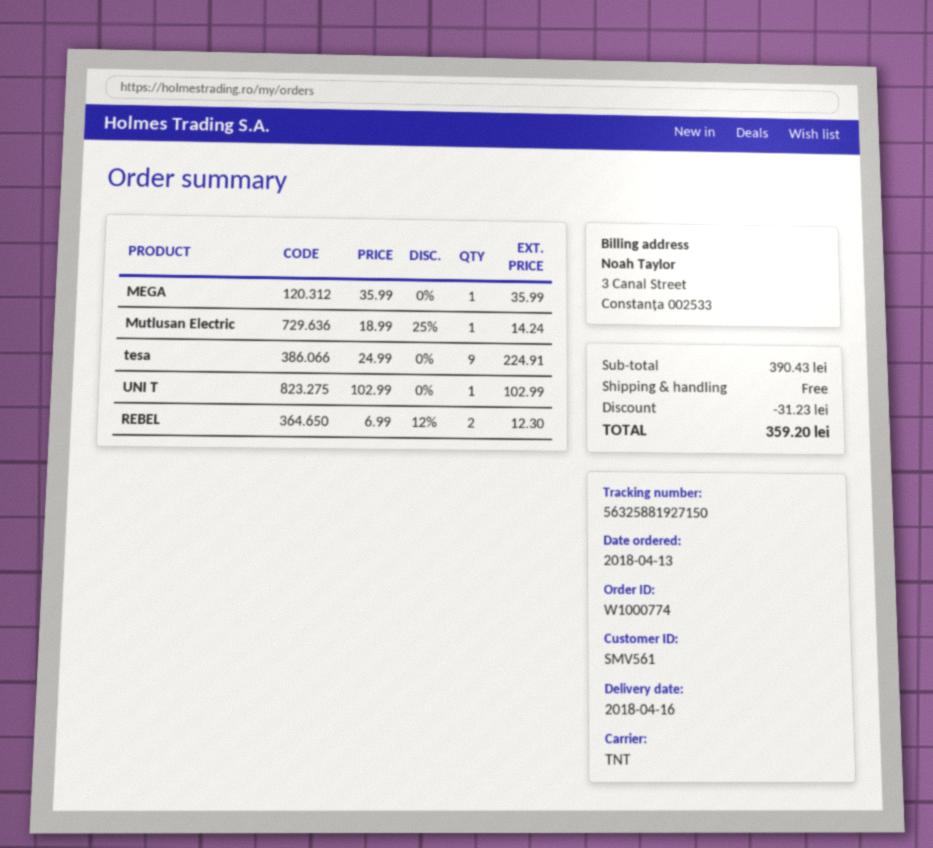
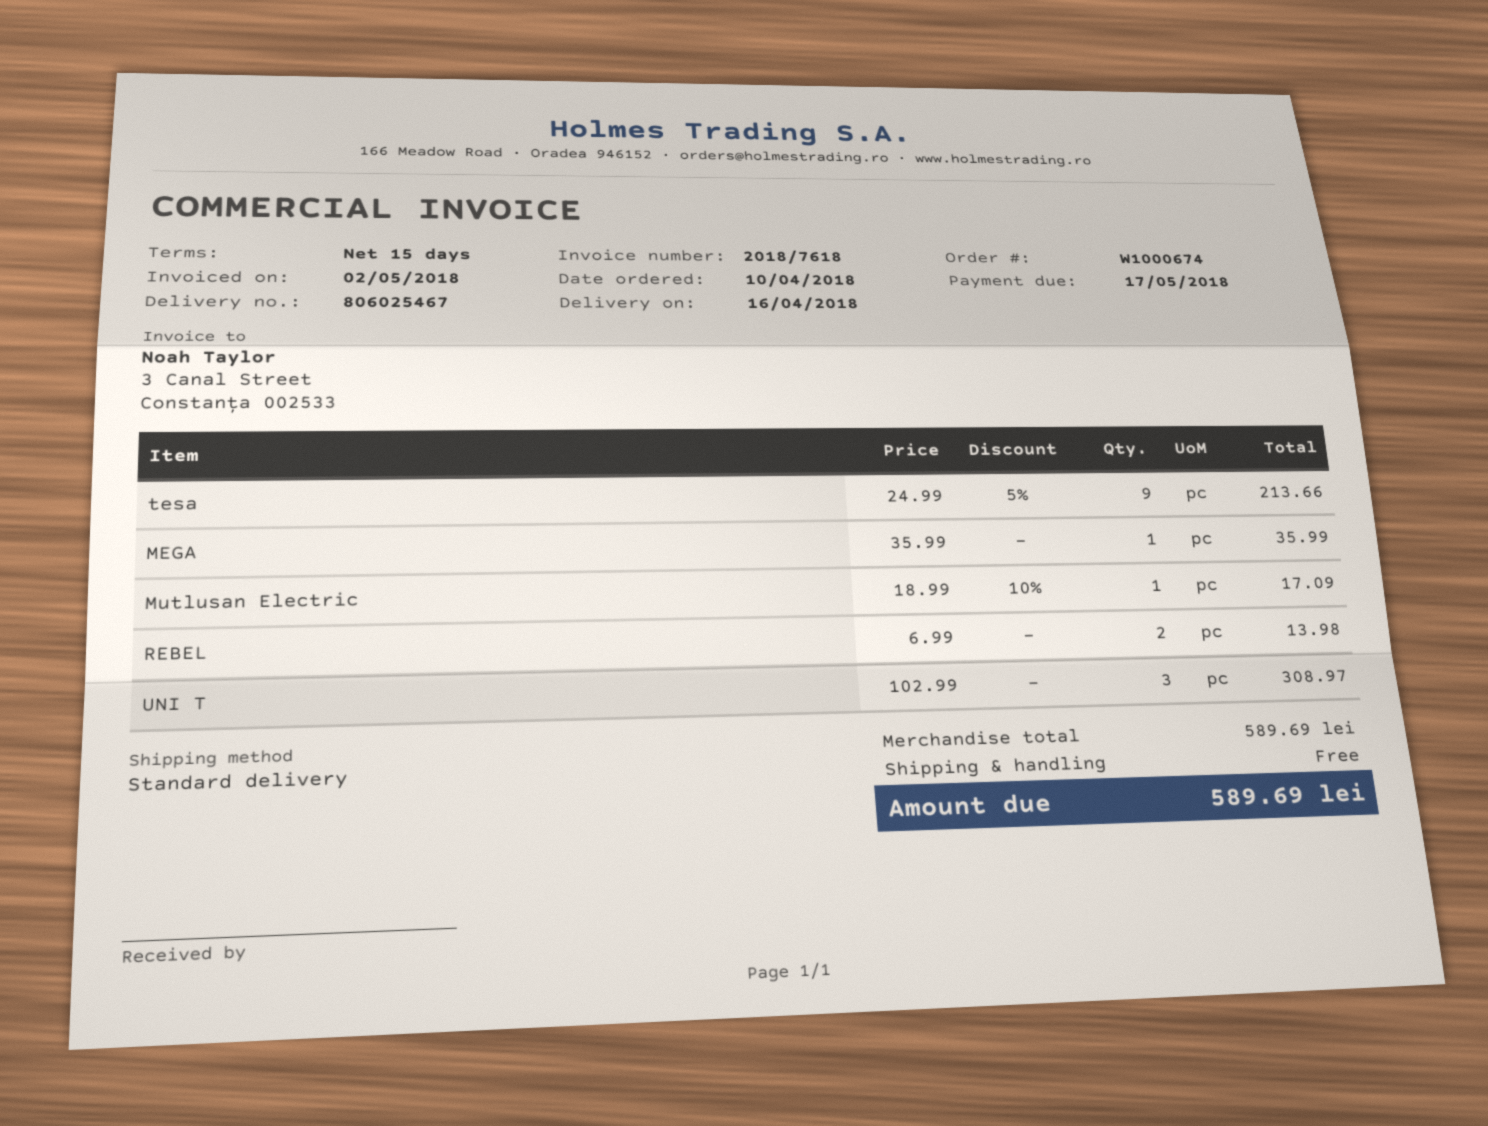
order number: W1000774 -> W1000674
order date: 2018-04-13 -> 2018-04-10
shipping method: TNT -> standard
Mutlusan Electric: 1 x 18.99 - 25% = 14.24 -> 1 x 18.99 - 10% = 17.09
tesa: 9 x 24.99 = 224.91 -> 9 x 24.99 - 5% = 213.66
UNI T: 1 x 102.99 = 102.99 -> 3 x 102.99 = 308.97
REBEL: 2 x 6.99 - 12% = 12.30 -> 2 x 6.99 = 13.98
subtotal: 390.43 -> 589.69
discount: 31.23 -> none
total: 359.20 -> 589.69

